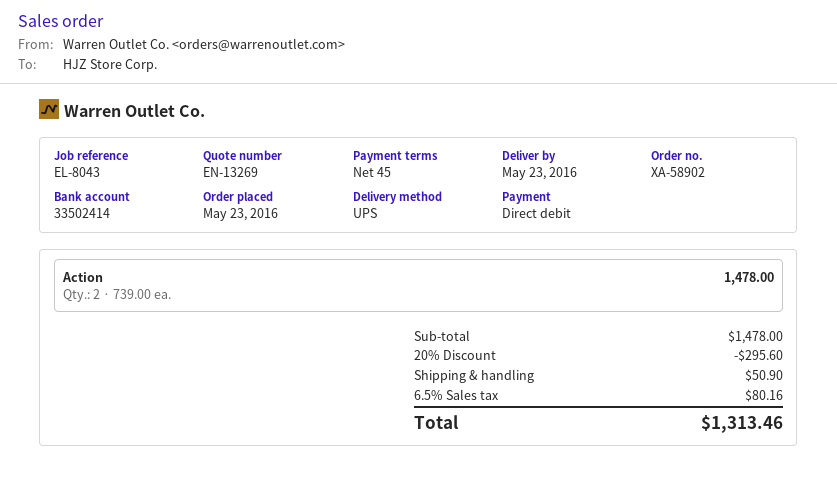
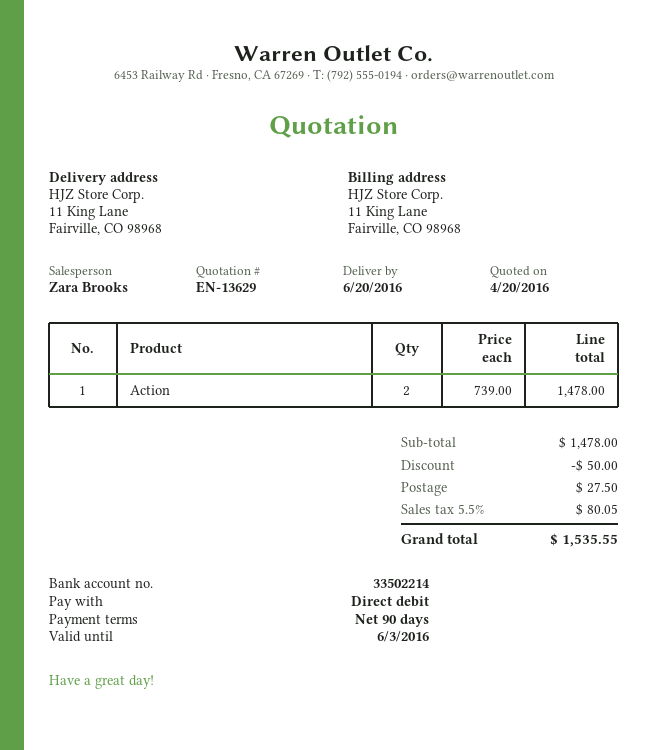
quote number: EN-13269 -> EN-13629
delivery date: 2016-05-23 -> 2016-06-20
payment terms: 45 days -> 90 days
bank account: 33502414 -> 33502214
discount: 295.60 -> 50.00
shipping: 50.90 -> 27.50
tax: 6.5% = 80.16 -> 5.5% = 80.05
total: 1313.46 -> 1535.55

